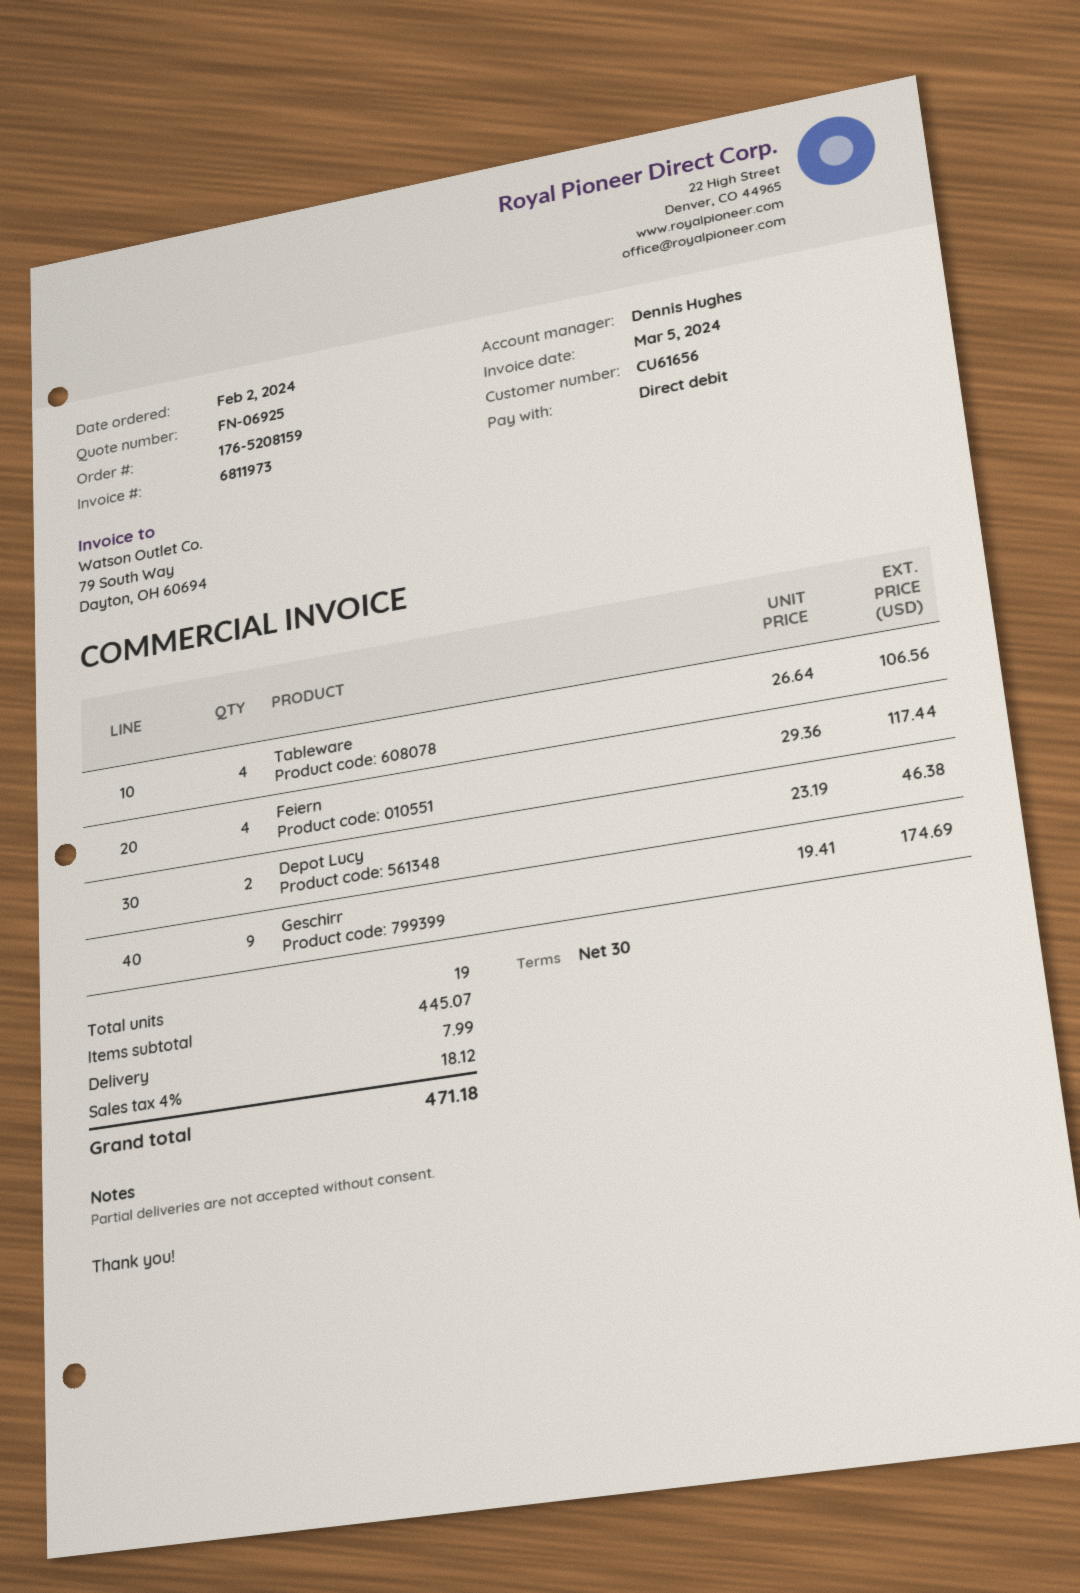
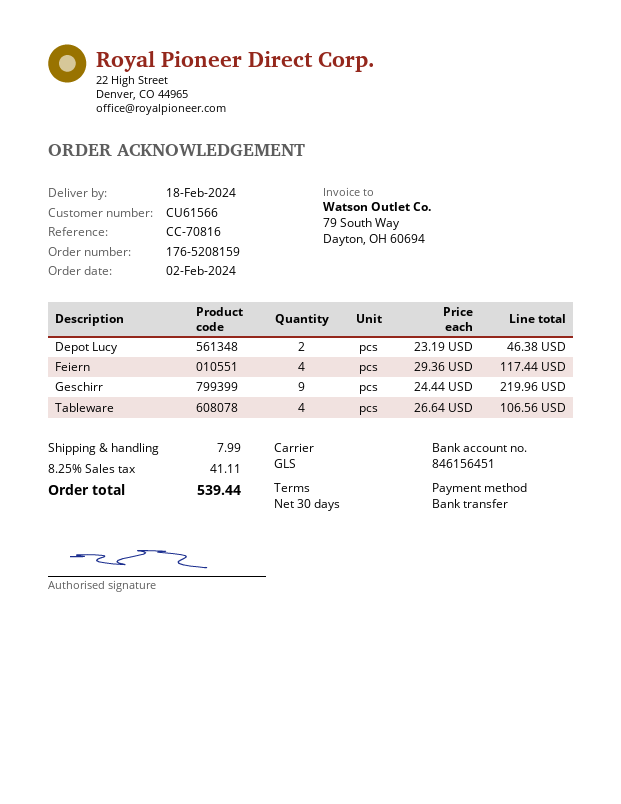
customer number: CU61656 -> CU61566
payment method: direct debit -> bank transfer
Geschirr: 9 x 19.41 = 174.69 -> 9 x 24.44 = 219.96
tax: 4% = 18.12 -> 8.25% = 41.11
total: 471.18 -> 539.44

